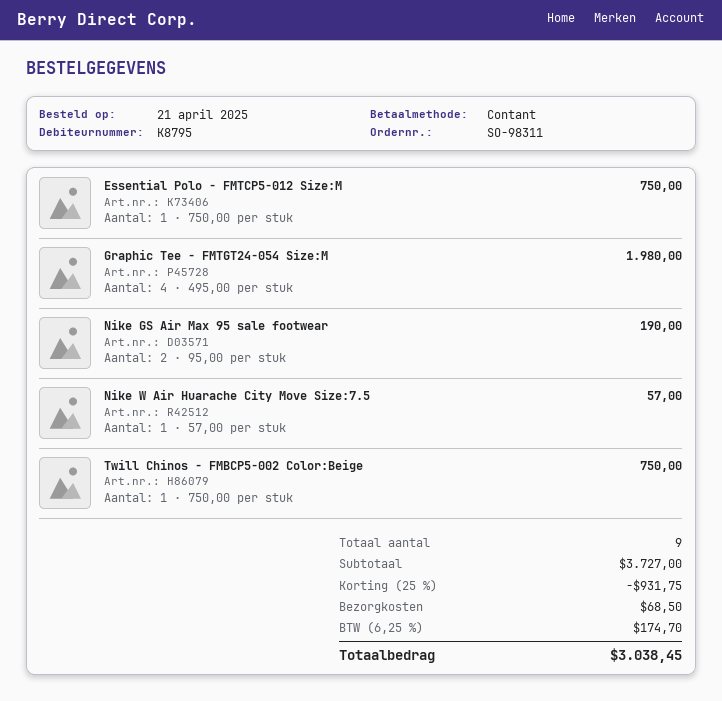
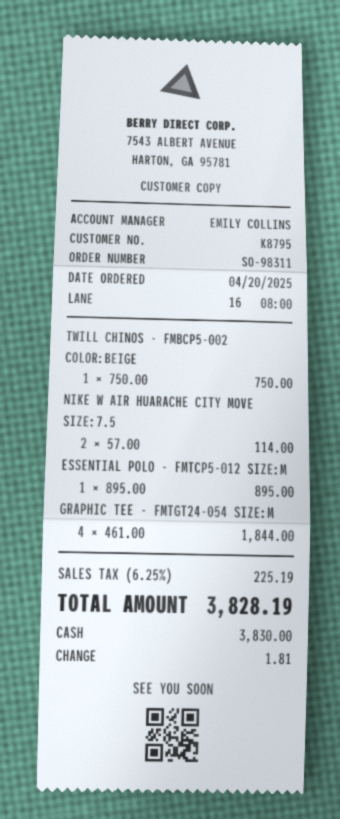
order date: 2025-04-21 -> 2025-04-20
Essential Polo - FMTCP5-012 Size:M: 1 x 750.00 = 750.00 -> 1 x 895.00 = 895.00
Graphic Tee - FMTGT24-054 Size:M: 4 x 495.00 = 1980.00 -> 4 x 461.00 = 1844.00
Nike GS Air Max 95 sale footwear: 2 x 95.00 = 190.00 -> none
Nike W Air Huarache City Move Size:7.5: 1 x 57.00 = 57.00 -> 2 x 57.00 = 114.00
discount: 25% = 931.75 -> none
shipping: 68.50 -> none
tax: 6.25% = 174.70 -> 6.25% = 225.19
total: 3038.45 -> 3828.19

